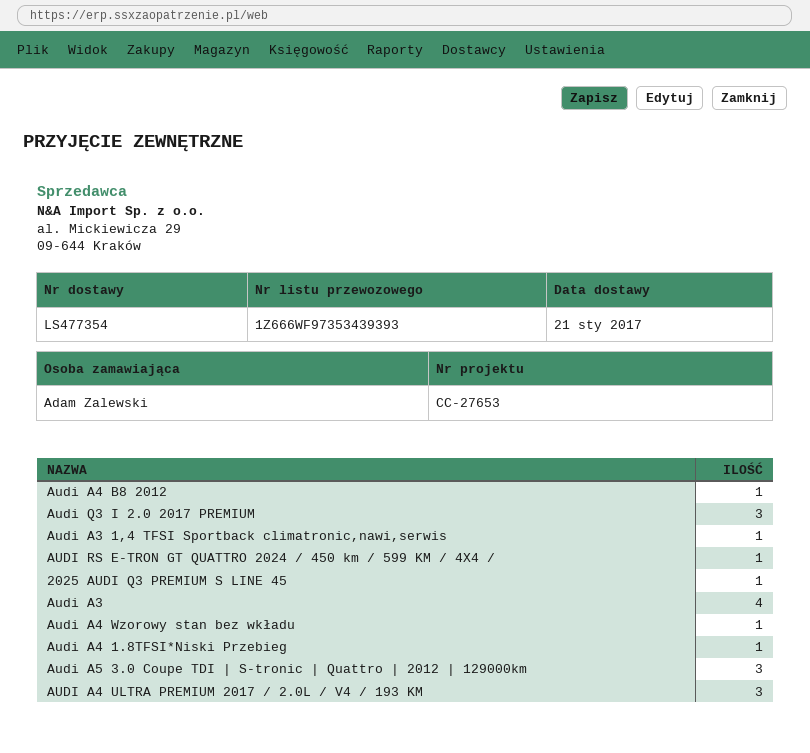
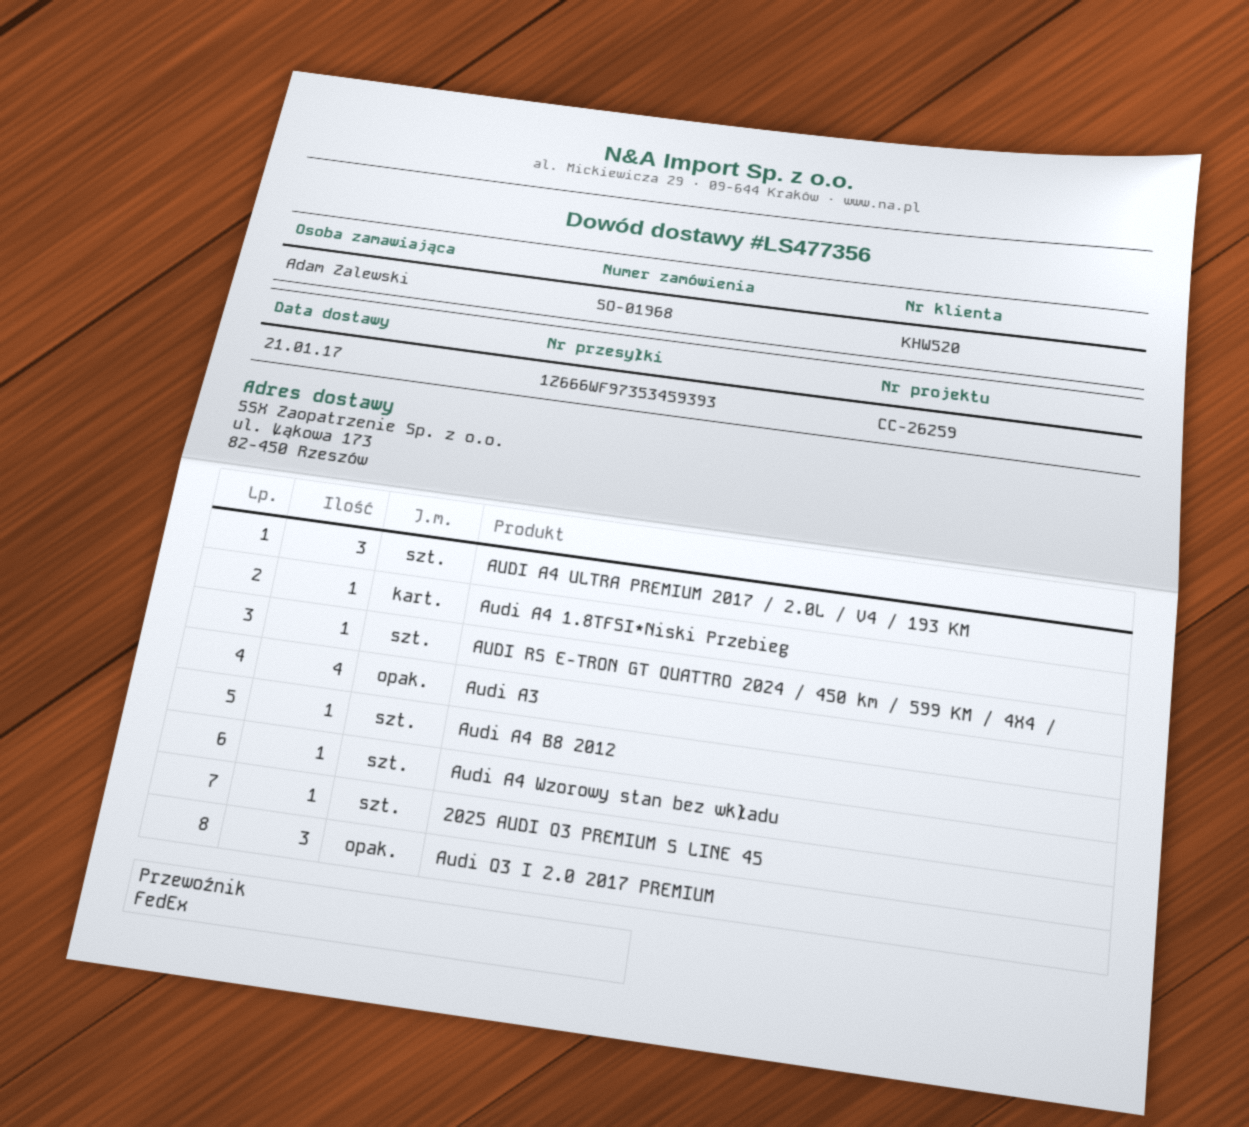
delivery note number: LS477354 -> LS477356
reference: CC-27653 -> CC-26259
tracking number: 1Z666WF97353439393 -> 1Z666WF97353459393
Audi A3 1,4 TFSI Sportback climatronic,nawi,serwis: 1 -> none
Audi A5 3.0 Coupe TDI | S-tronic | Quattro | 2012 | 129000km: 3 -> none

